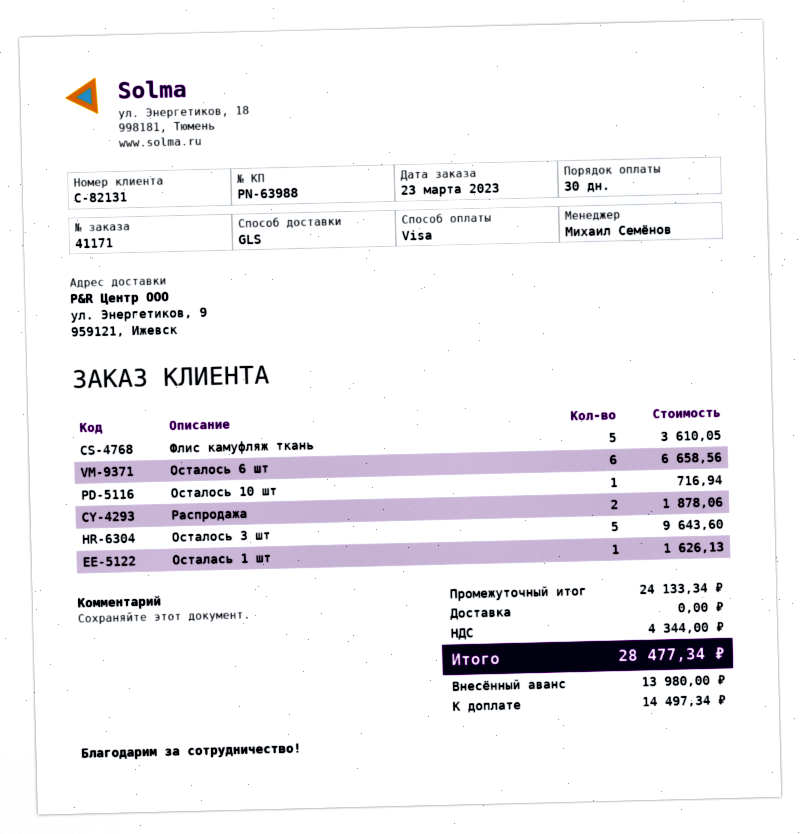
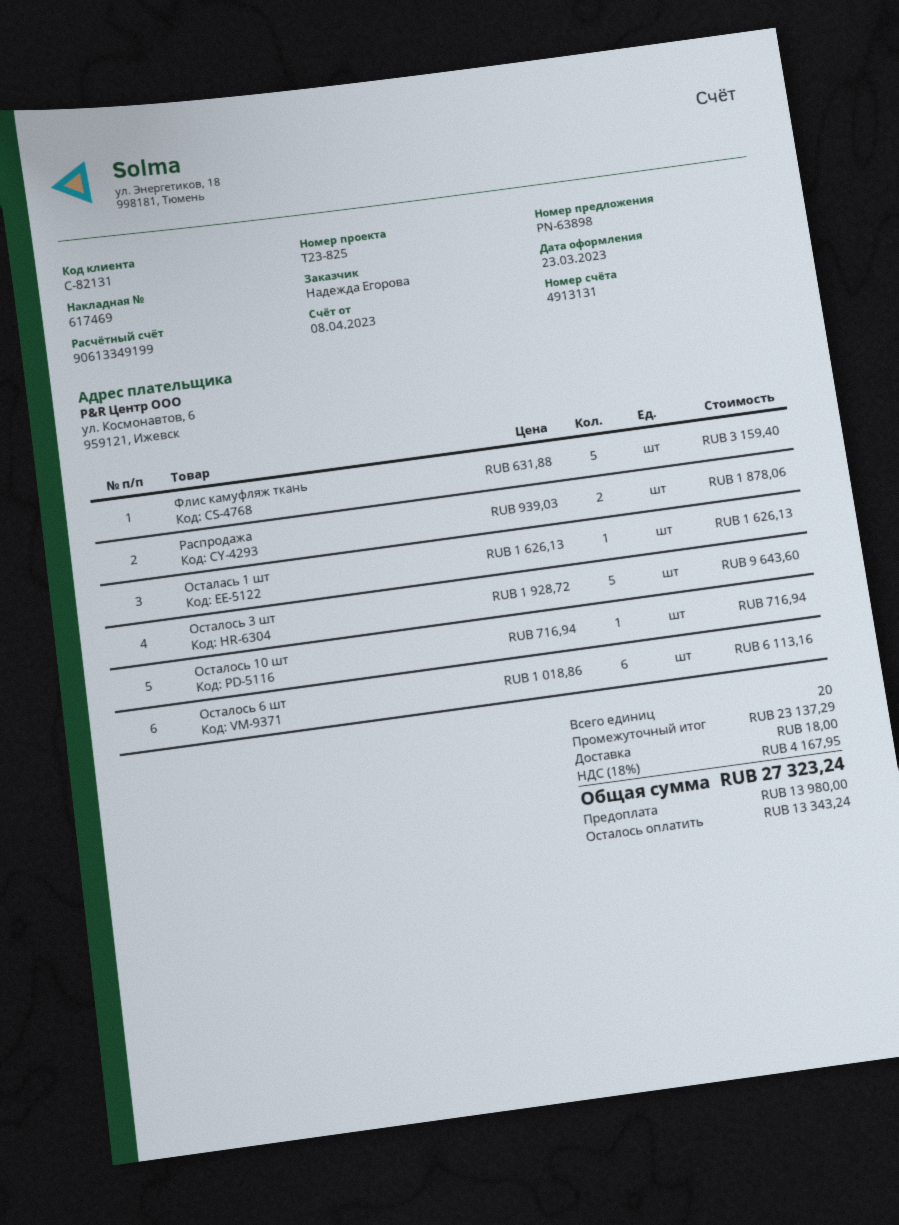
quote number: PN-63988 -> PN-63898
Флис камуфляж ткань: 5 for 3610.05 -> 5 for 3159.40
Осталось 6 шт: 6 for 6658.56 -> 6 for 6113.16
subtotal: 24133.34 -> 23137.29
shipping: 0.00 -> 18.00
tax: 4344.00 -> 4167.95
total: 28477.34 -> 27323.24
balance: 14497.34 -> 13343.24

